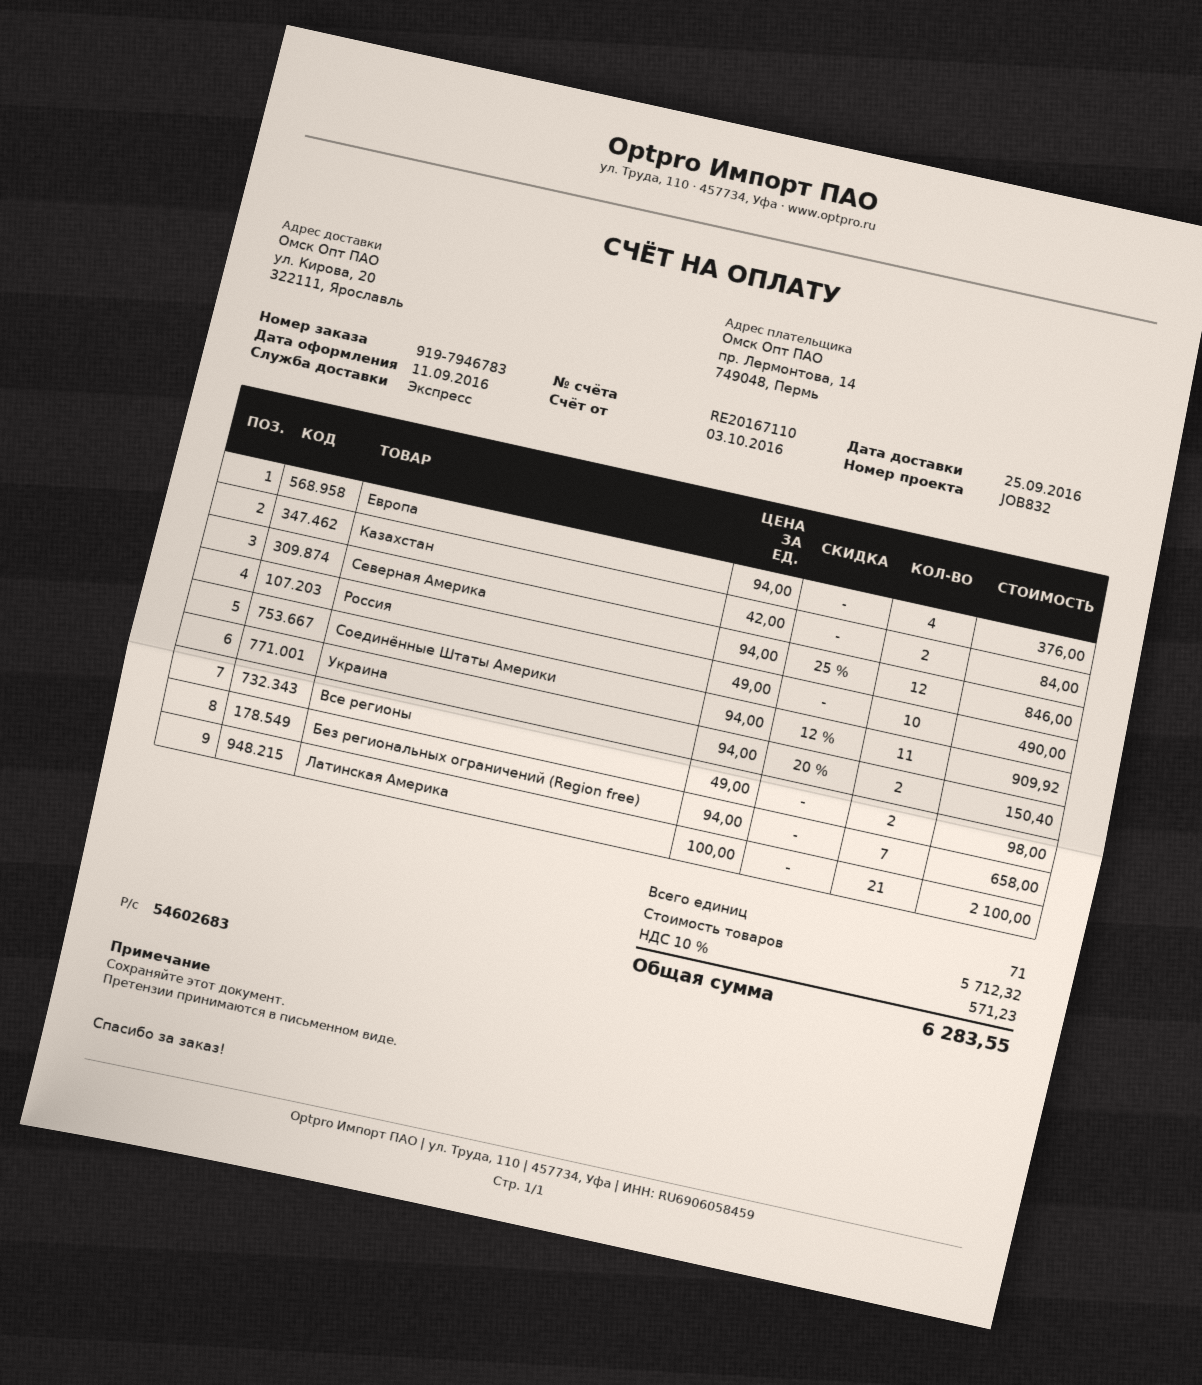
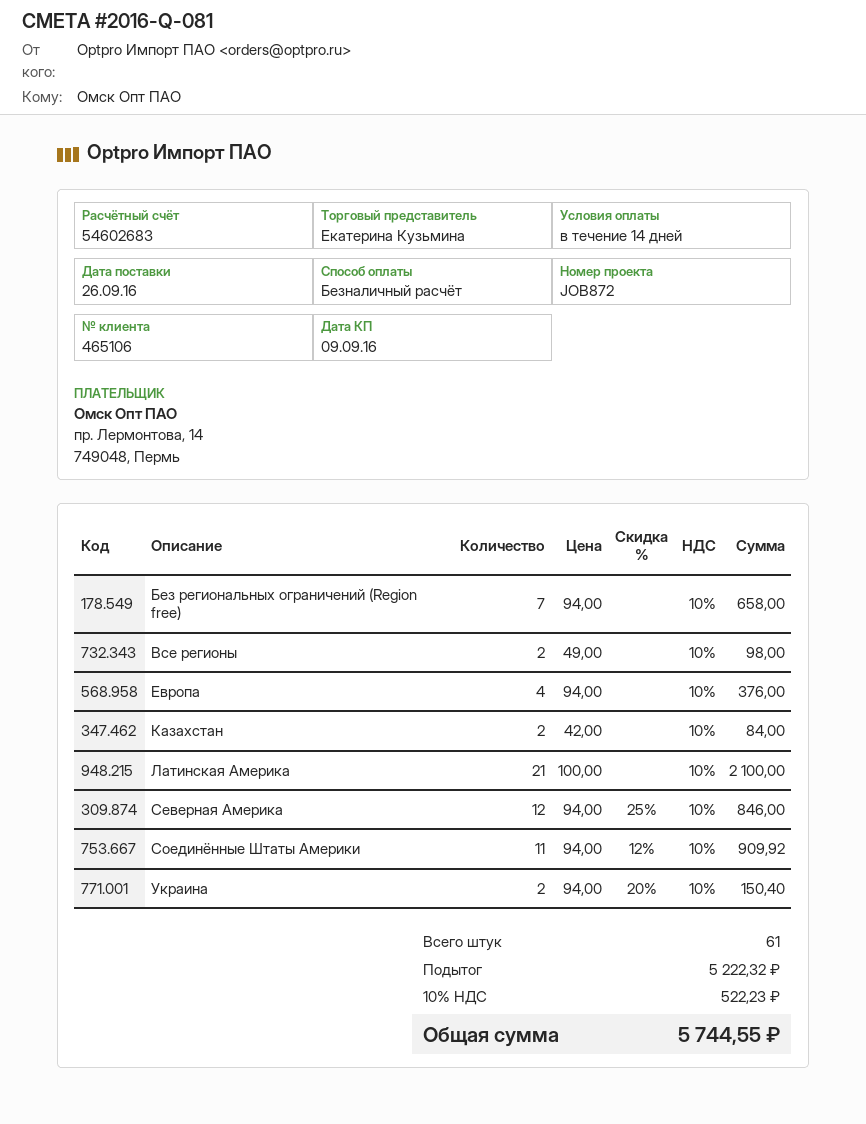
delivery date: 2016-09-25 -> 2016-09-26
reference: JOB832 -> JOB872
Россия: 10 x 49.00 = 490.00 -> none
total quantity: 71 -> 61
subtotal: 5712.32 -> 5222.32
tax: 10% = 571.23 -> 10% = 522.23
total: 6283.55 -> 5744.55

